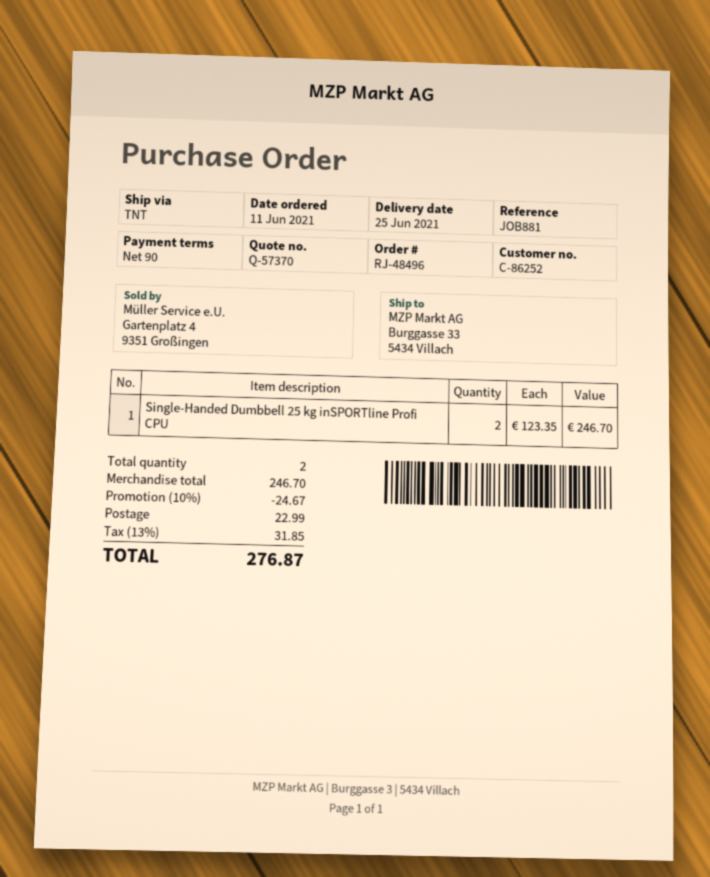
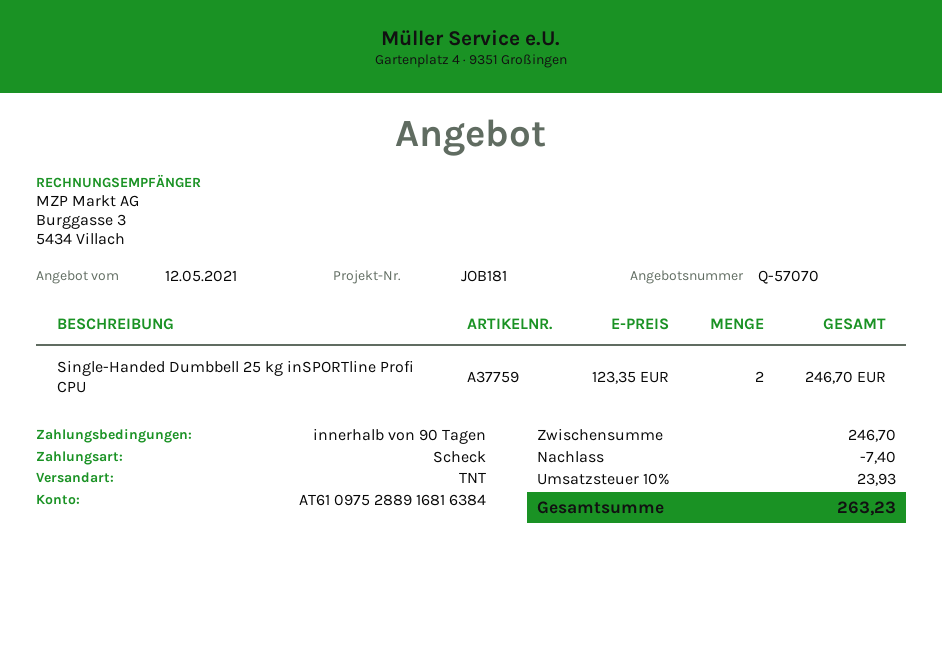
quote number: Q-57370 -> Q-57070
reference: JOB881 -> JOB181
discount: 24.67 -> 7.40
shipping: 22.99 -> none
tax: 13% = 31.85 -> 10% = 23.93
total: 276.87 -> 263.23

